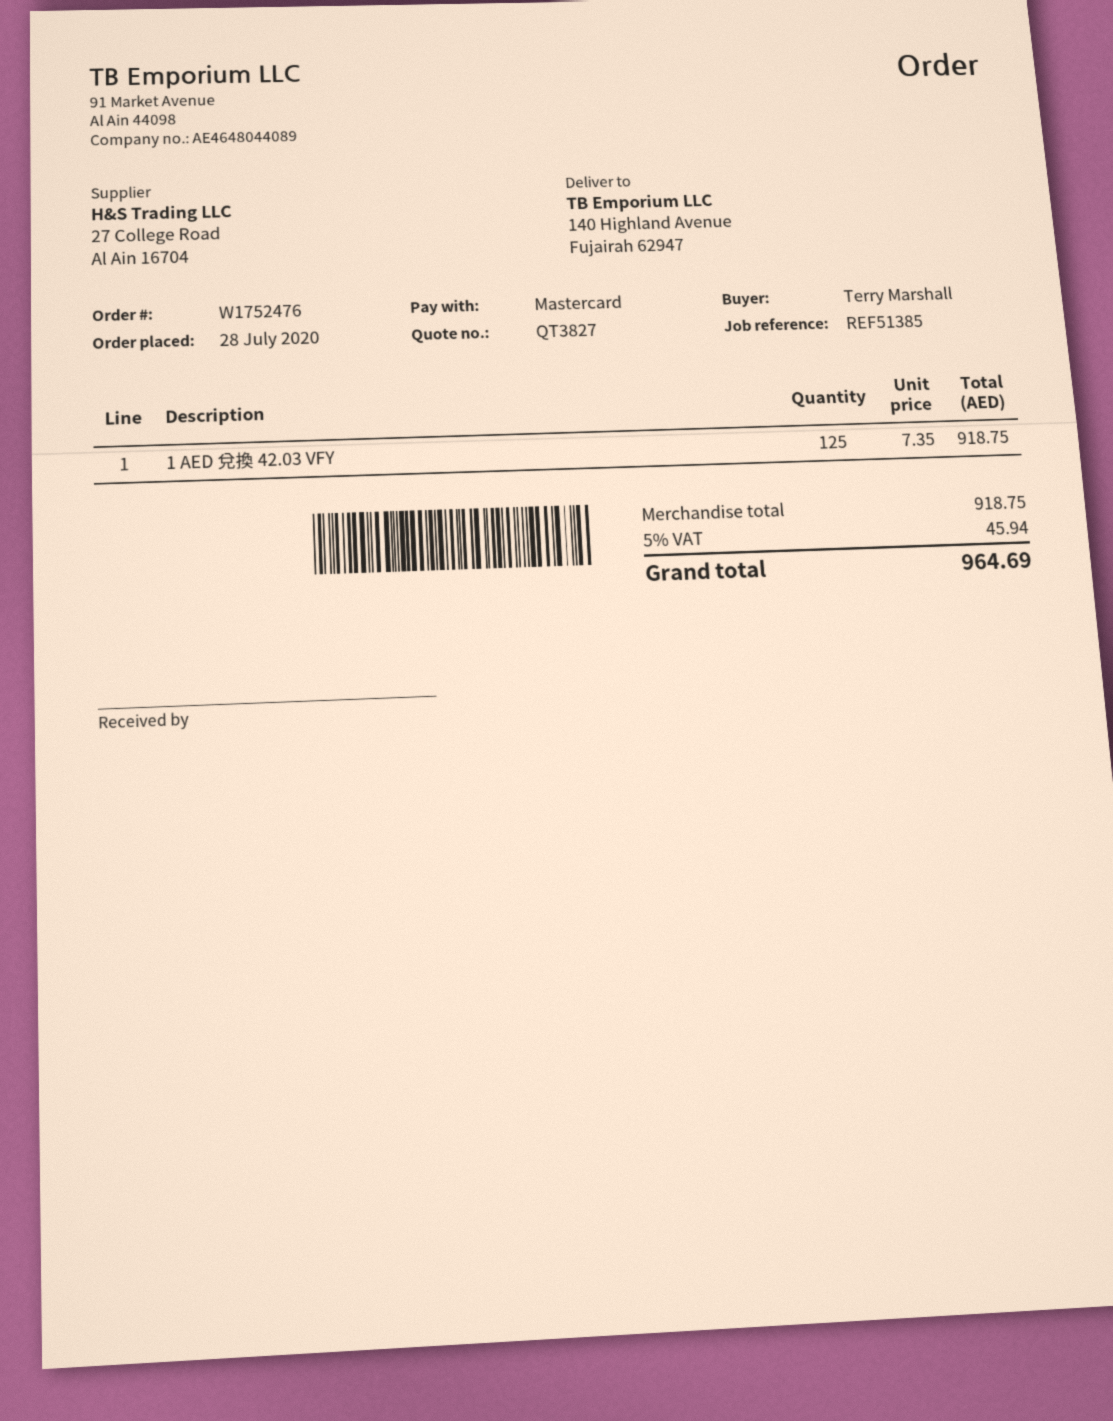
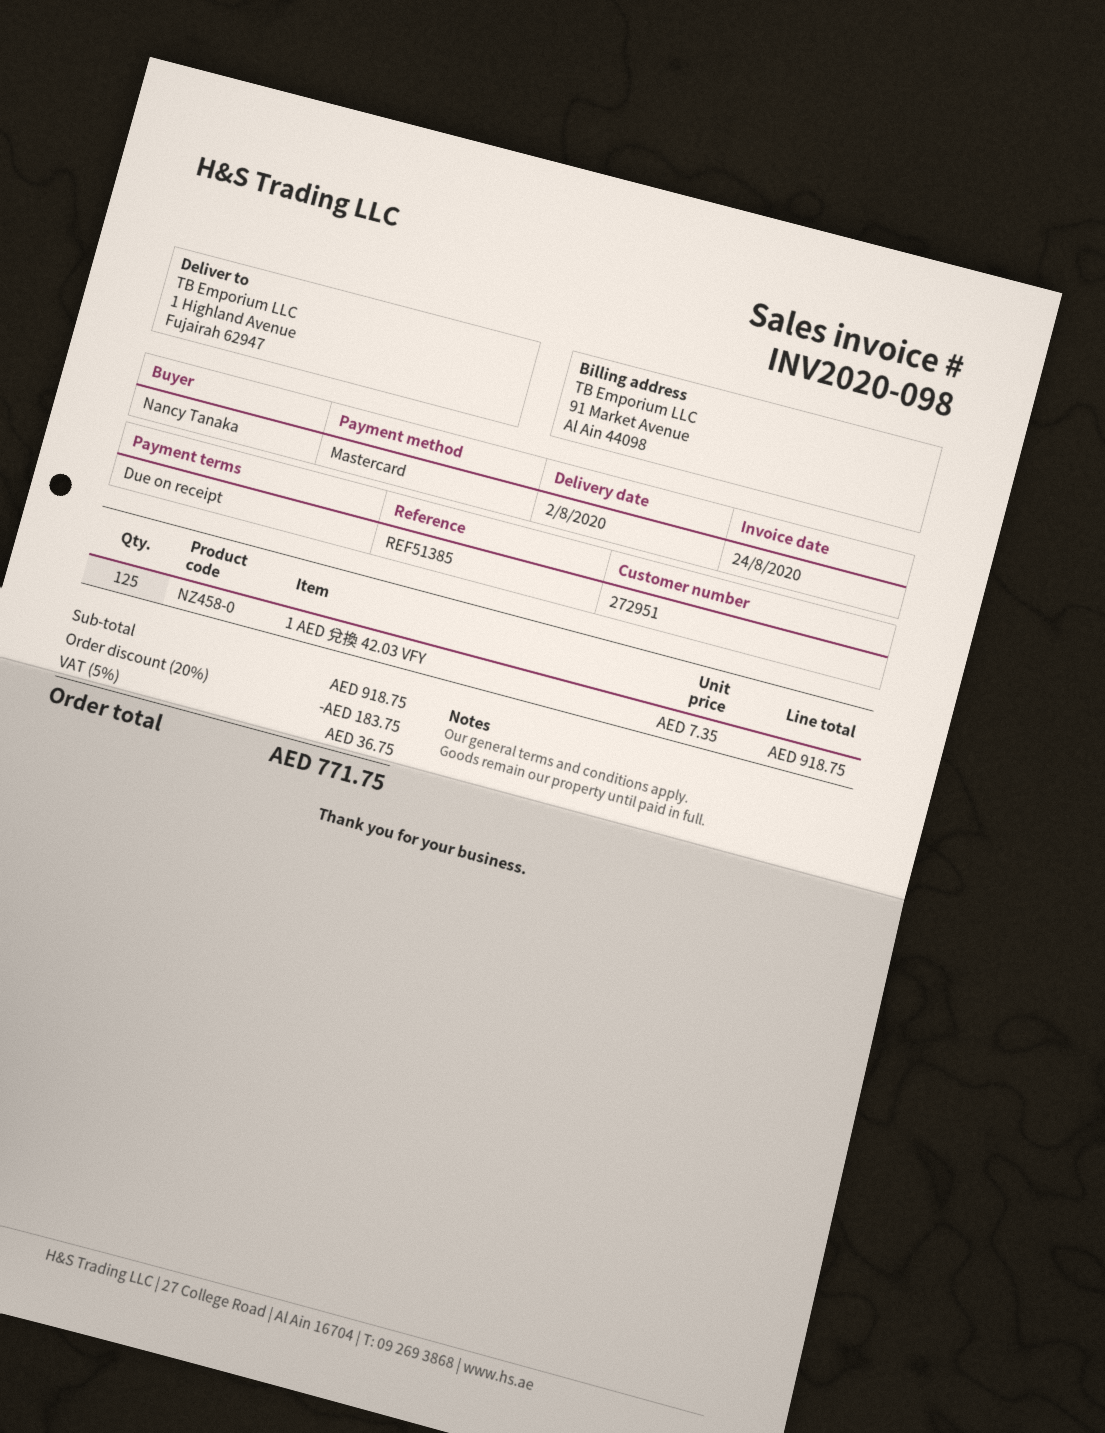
ordered by: Terry Marshall -> Nancy Tanaka
ship to: 140 Highland Avenue, Fujairah 62947 -> 1 Highland Avenue, Fujairah 62947
discount: none -> 20% = 183.75
tax: 5% = 45.94 -> 5% = 36.75
total: 964.69 -> 771.75

